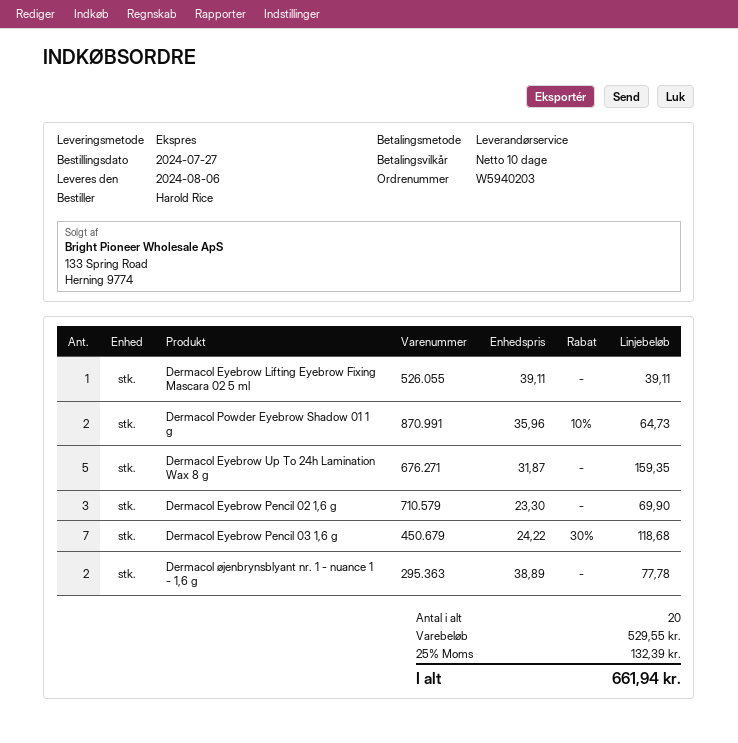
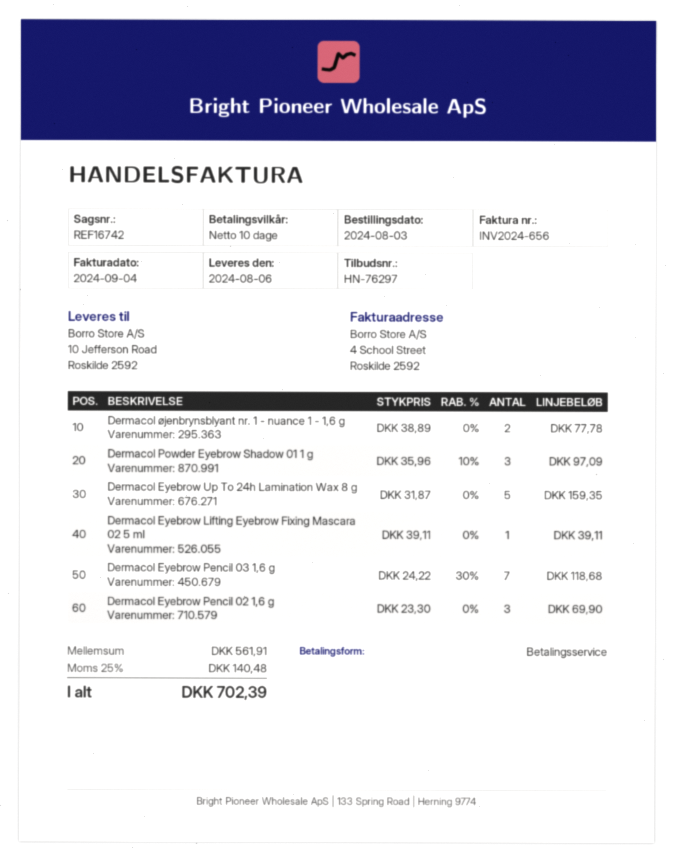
order date: 2024-07-27 -> 2024-08-03
Dermacol Powder Eyebrow Shadow 01 1 g: 2 x 35.96 - 10% = 64.73 -> 3 x 35.96 - 10% = 97.09
subtotal: 529.55 -> 561.91
tax: 25% = 132.39 -> 25% = 140.48
total: 661.94 -> 702.39

